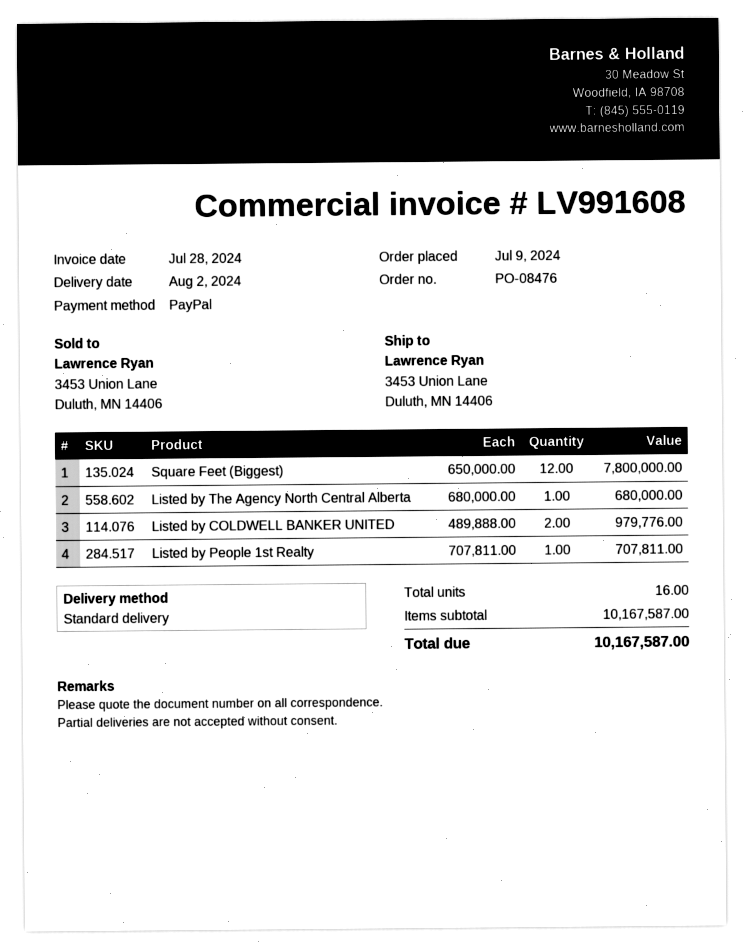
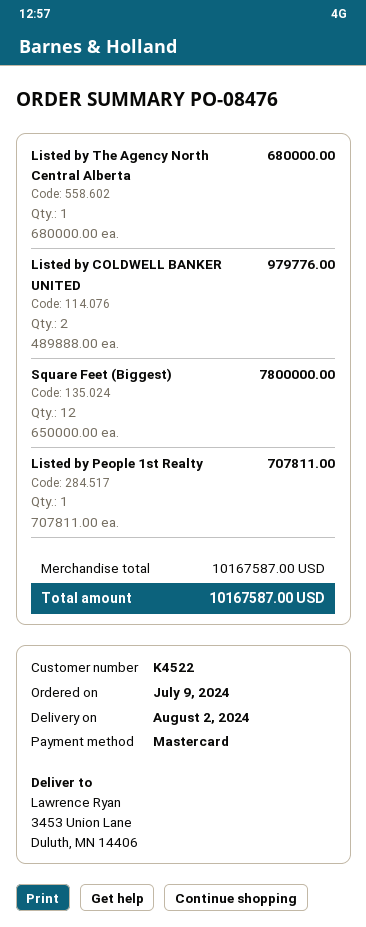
payment method: PayPal -> Mastercard

